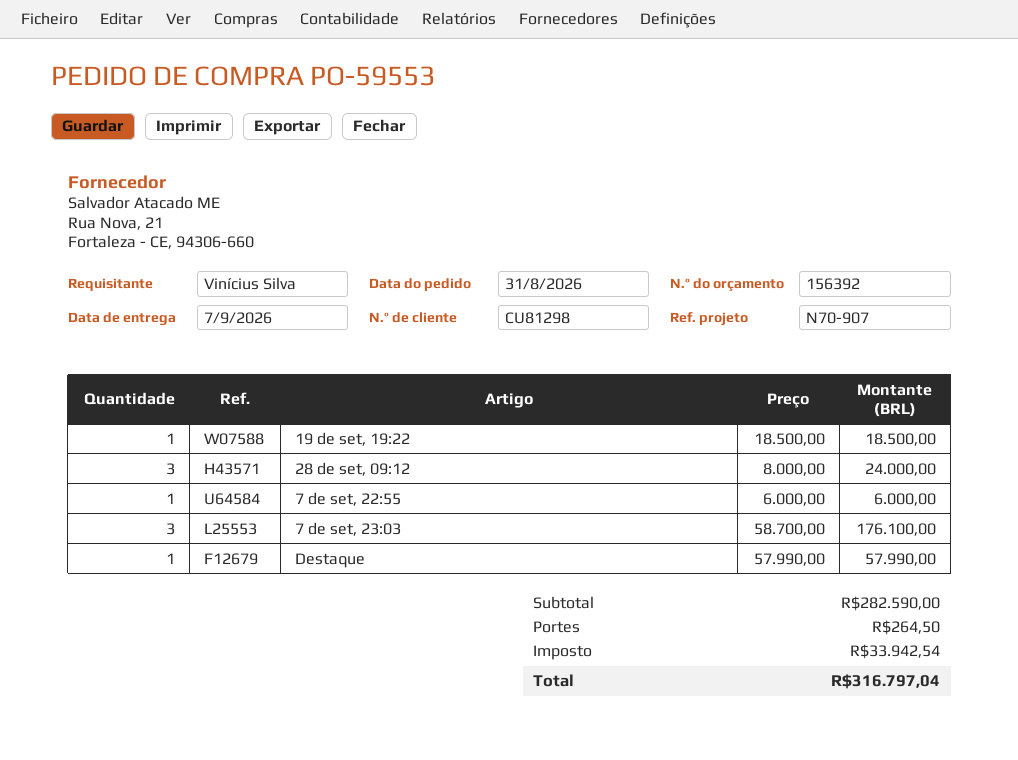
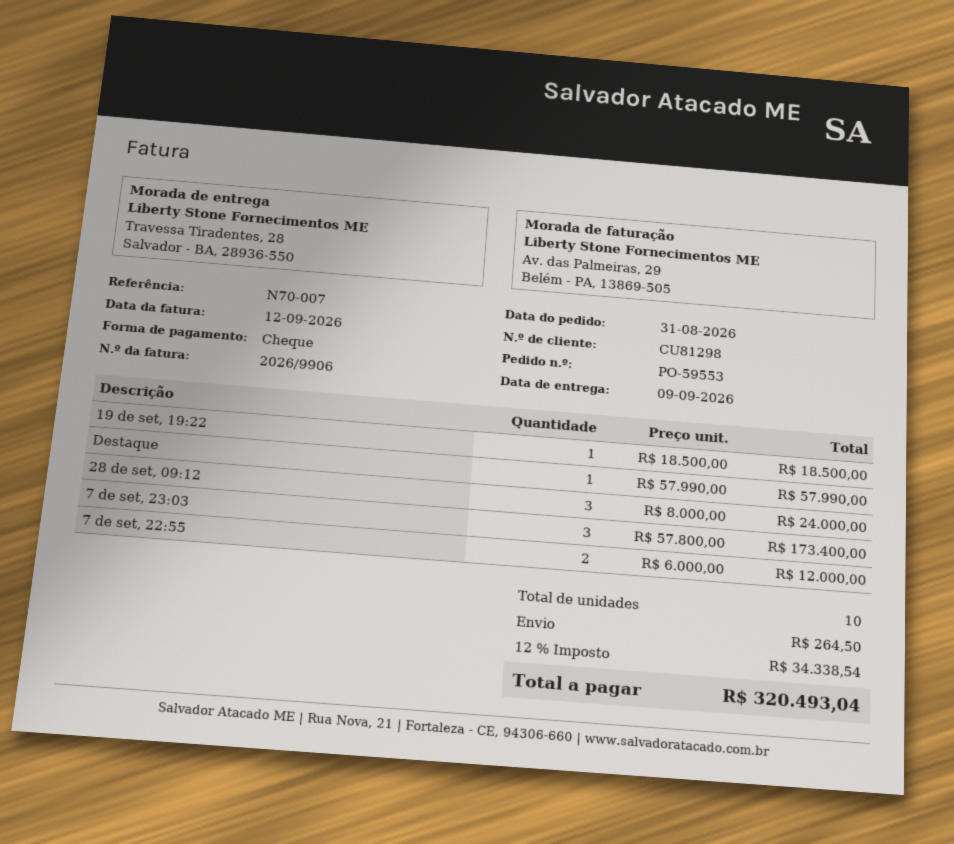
delivery date: 2026-09-07 -> 2026-09-09
reference: N70-907 -> N70-007
7 de set, 22:55: 1 x 6000.00 = 6000.00 -> 2 x 6000.00 = 12000.00
7 de set, 23:03: 3 x 58700.00 = 176100.00 -> 3 x 57800.00 = 173400.00
tax: 33942.54 -> 34338.54
total: 316797.04 -> 320493.04

